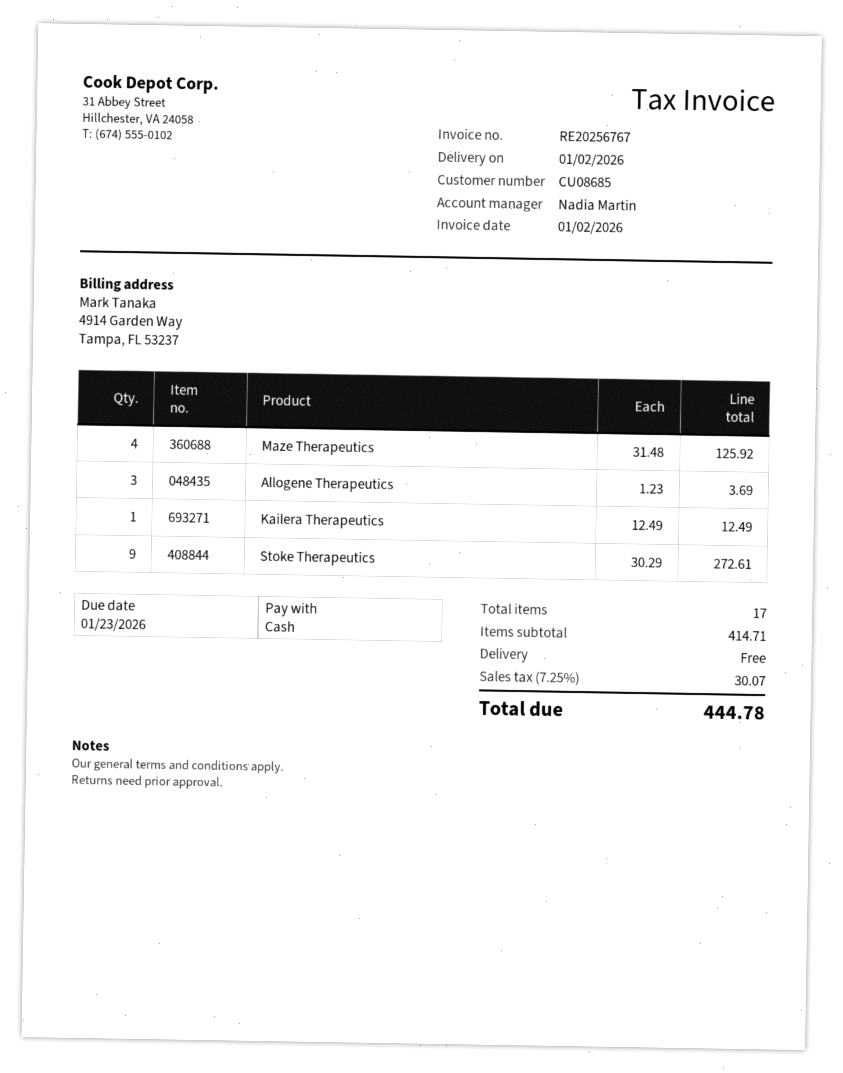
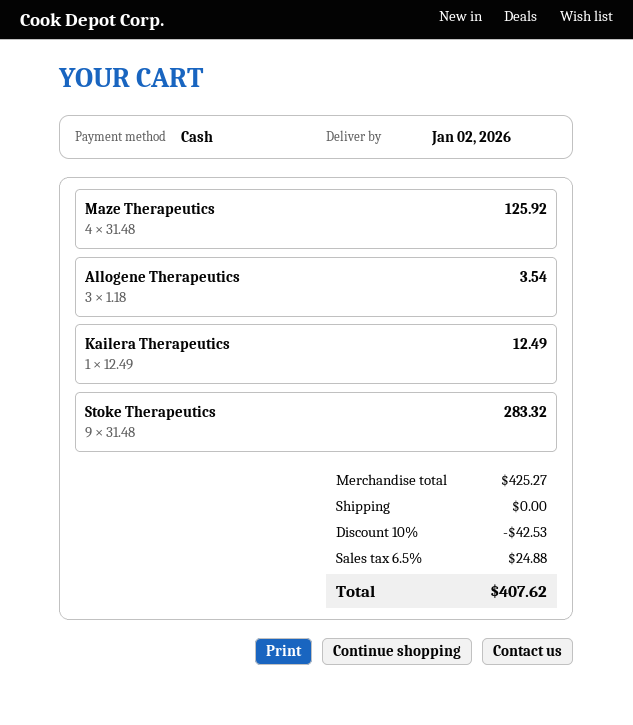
Allogene Therapeutics: 3 x 1.23 = 3.69 -> 3 x 1.18 = 3.54
Stoke Therapeutics: 9 x 30.29 = 272.61 -> 9 x 31.48 = 283.32
subtotal: 414.71 -> 425.27
discount: none -> 10% = 42.53
tax: 7.25% = 30.07 -> 6.5% = 24.88
total: 444.78 -> 407.62

